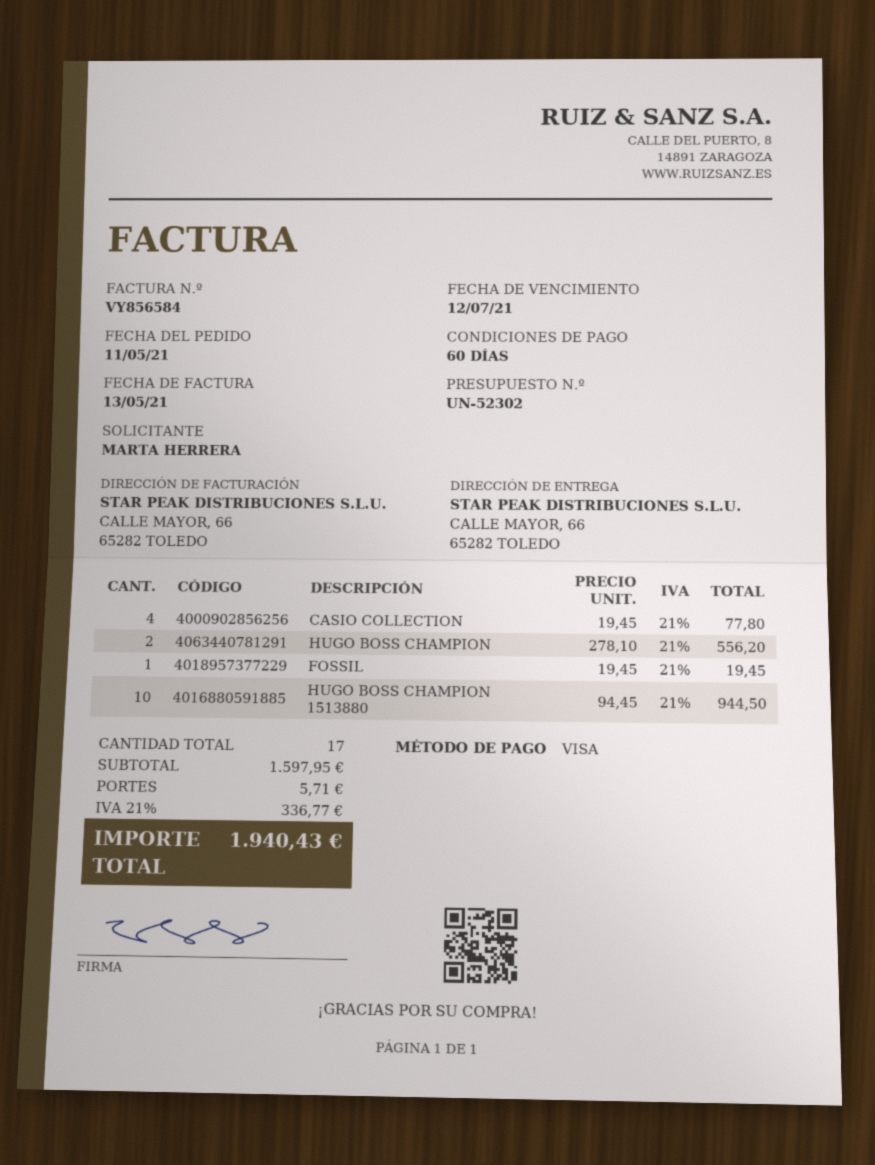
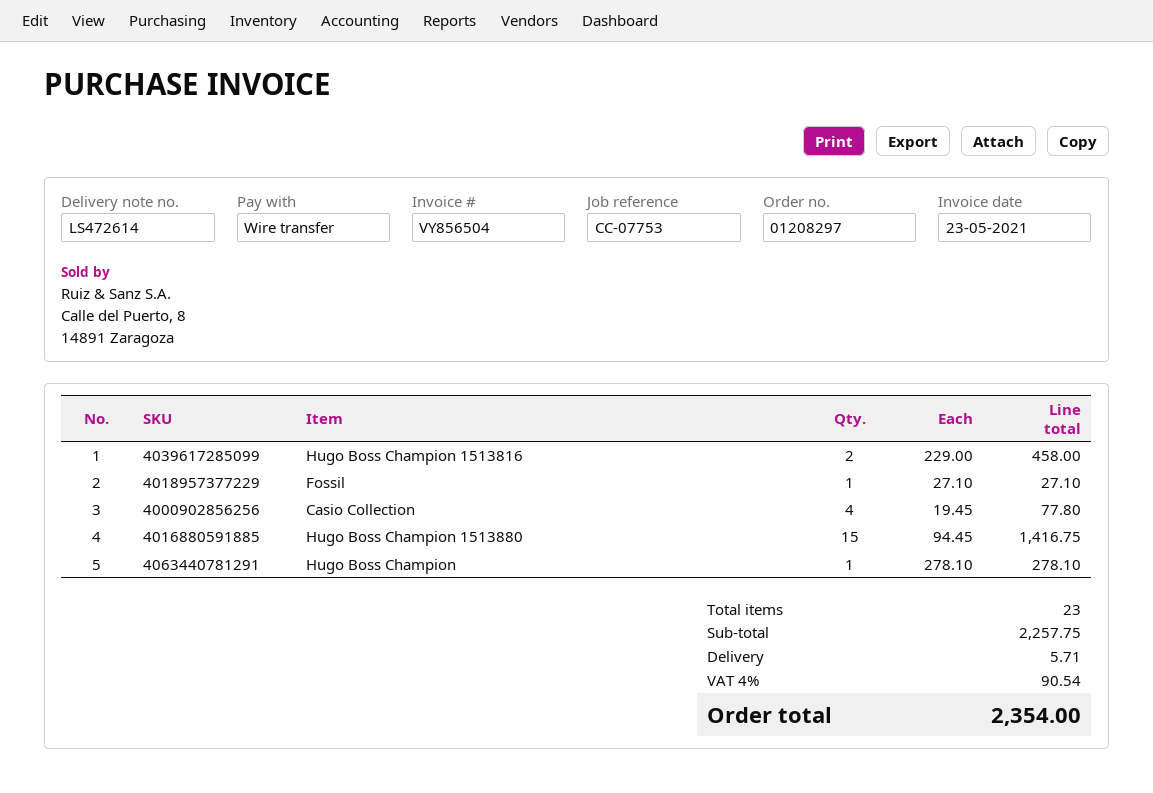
invoice number: VY856584 -> VY856504
invoice date: 2021-05-13 -> 2021-05-23
payment method: Visa -> bank transfer
HUGO BOSS CHAMPION: 2 x 278.10 = 556.20 -> 1 x 278.10 = 278.10
FOSSIL: 1 x 19.45 = 19.45 -> 1 x 27.10 = 27.10
HUGO BOSS CHAMPION 1513880: 10 x 94.45 = 944.50 -> 15 x 94.45 = 1416.75
Hugo Boss Champion 1513816: none -> 2 x 229.00 = 458.00
total quantity: 17 -> 23
subtotal: 1597.95 -> 2257.75
tax: 21% = 336.77 -> 4% = 90.54
total: 1940.43 -> 2354.00

